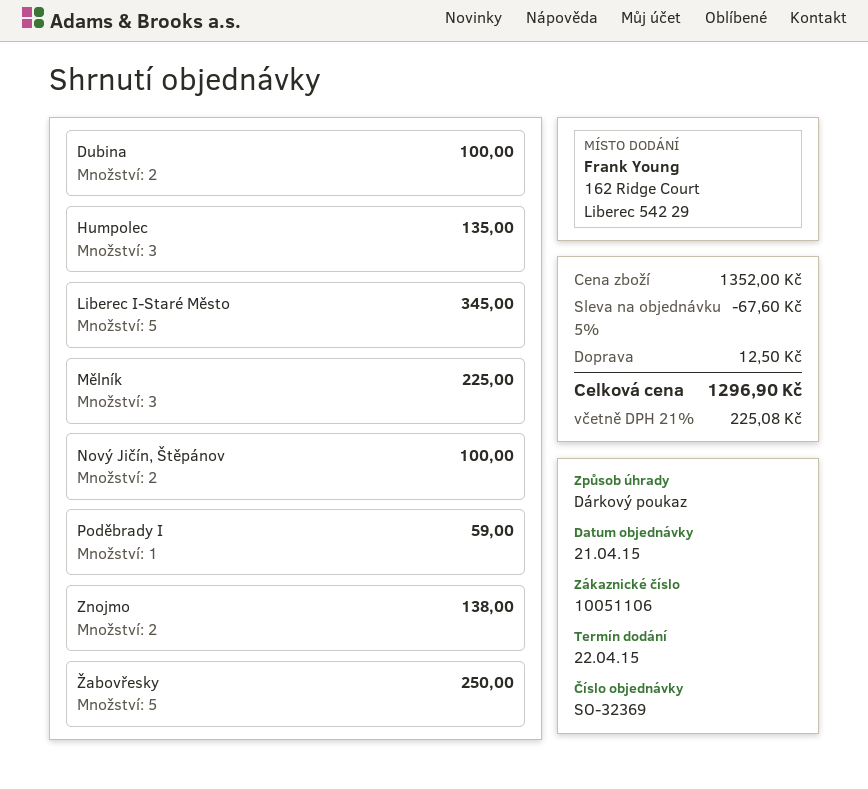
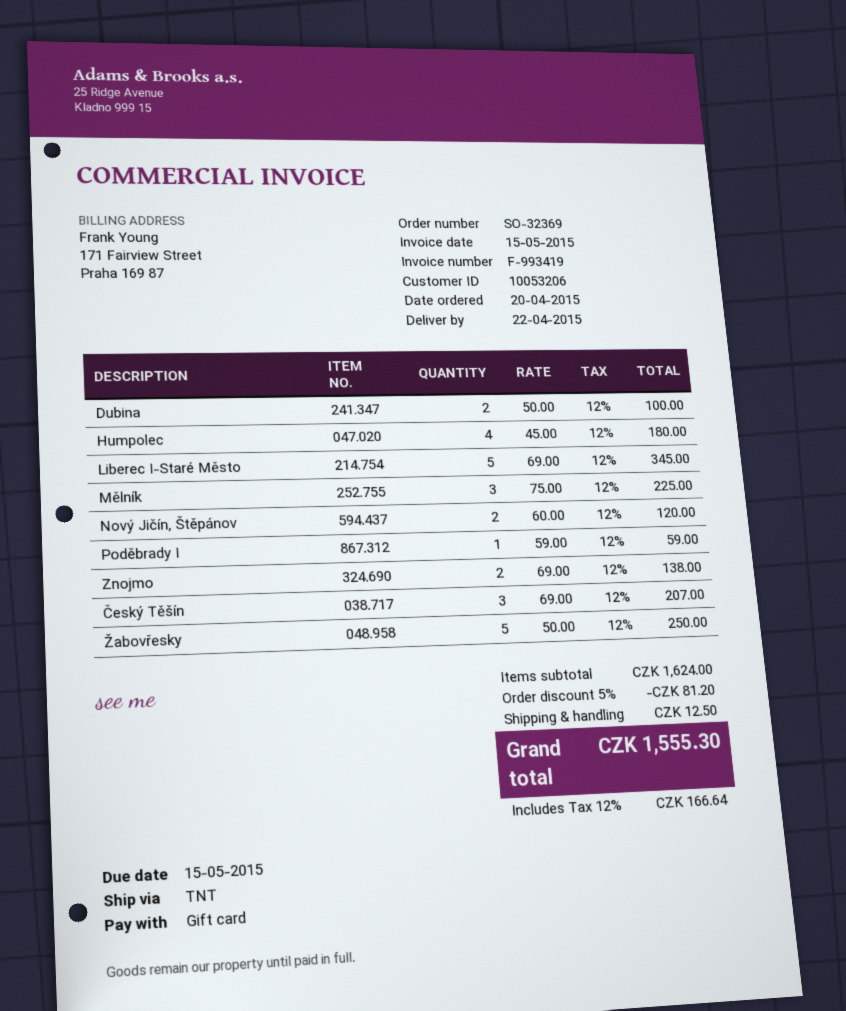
order date: 2015-04-21 -> 2015-04-20
customer number: 10051106 -> 10053206
Humpolec: 3 for 135.00 -> 4 for 180.00
Nový Jičín, Štěpánov: 2 for 100.00 -> 2 for 120.00
Český Těšín: none -> 3 for 207.00
subtotal: 1352.00 -> 1624.00
discount: 5% = 67.60 -> 5% = 81.20
tax: 21% = 225.08 -> 12% = 166.64
total: 1296.90 -> 1555.30

